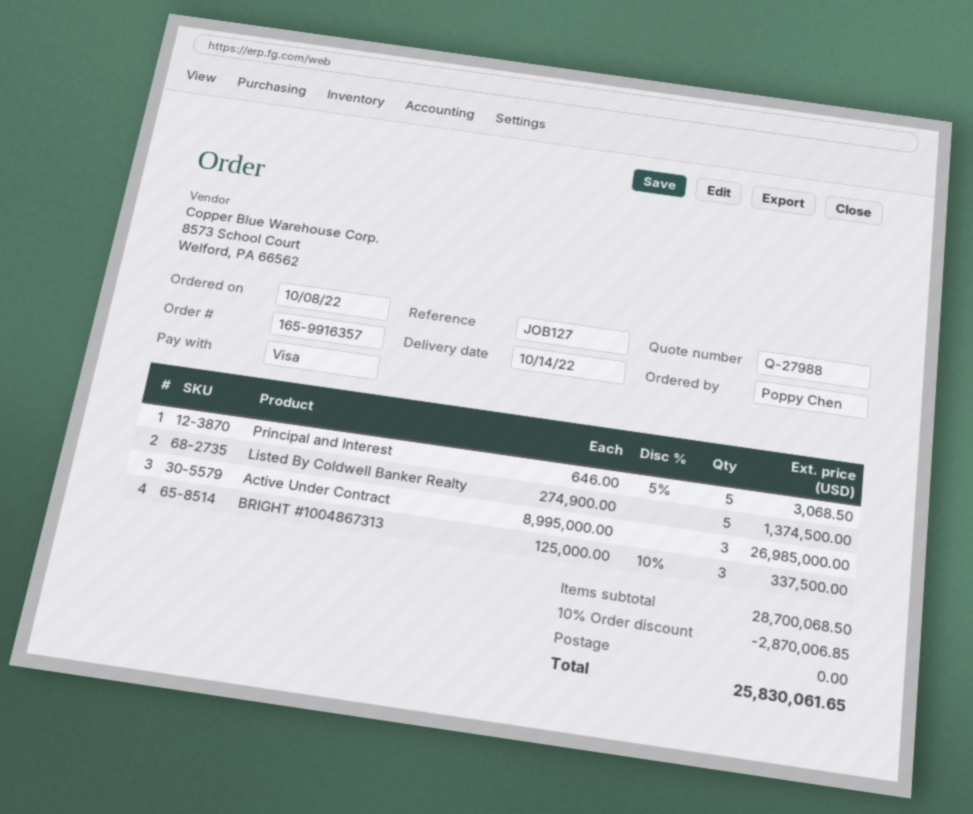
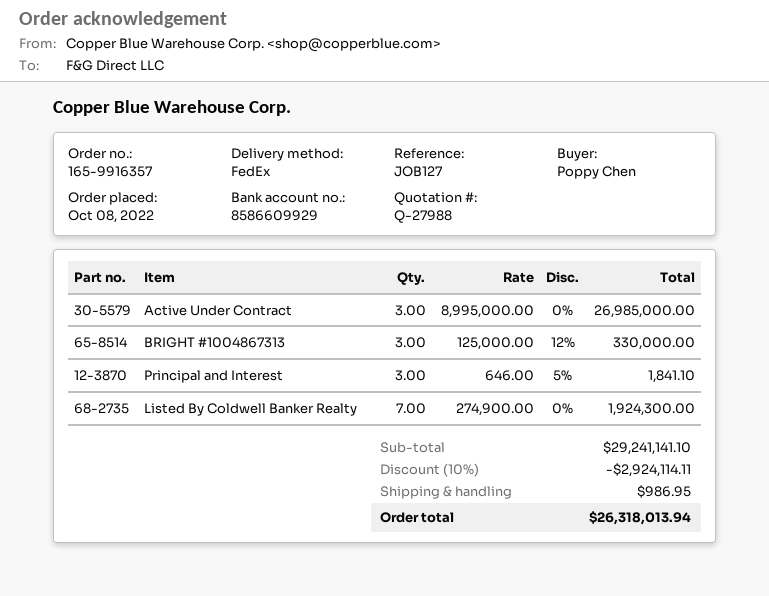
Principal and Interest: 5 x 646.00 - 5% = 3068.50 -> 3 x 646.00 - 5% = 1841.10
Listed By Coldwell Banker Realty: 5 x 274900.00 = 1374500.00 -> 7 x 274900.00 = 1924300.00
BRIGHT #1004867313: 3 x 125000.00 - 10% = 337500.00 -> 3 x 125000.00 - 12% = 330000.00
subtotal: 28700068.50 -> 29241141.10
discount: 10% = 2870006.85 -> 10% = 2924114.11
shipping: 0.00 -> 986.95
total: 25830061.65 -> 26318013.94

